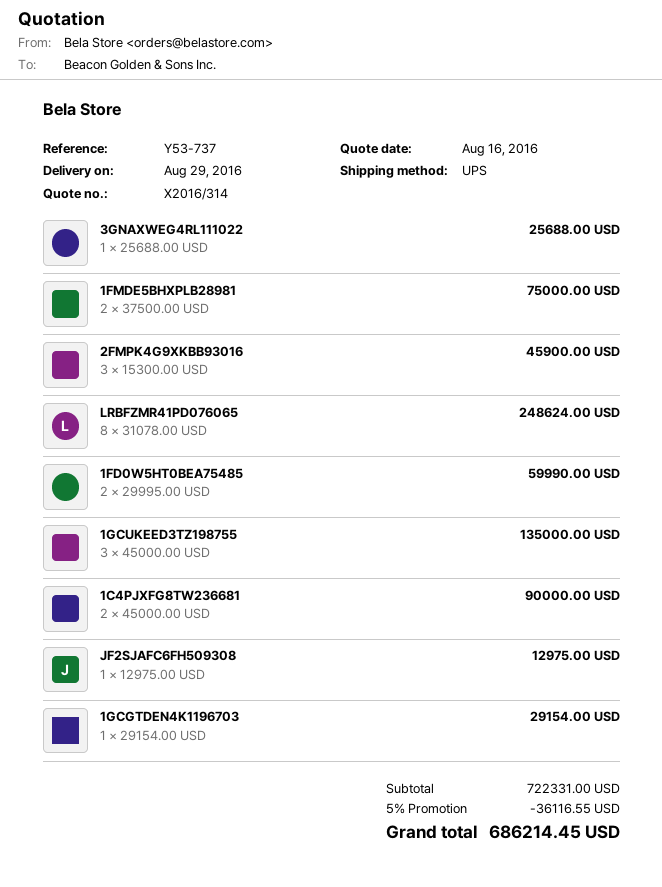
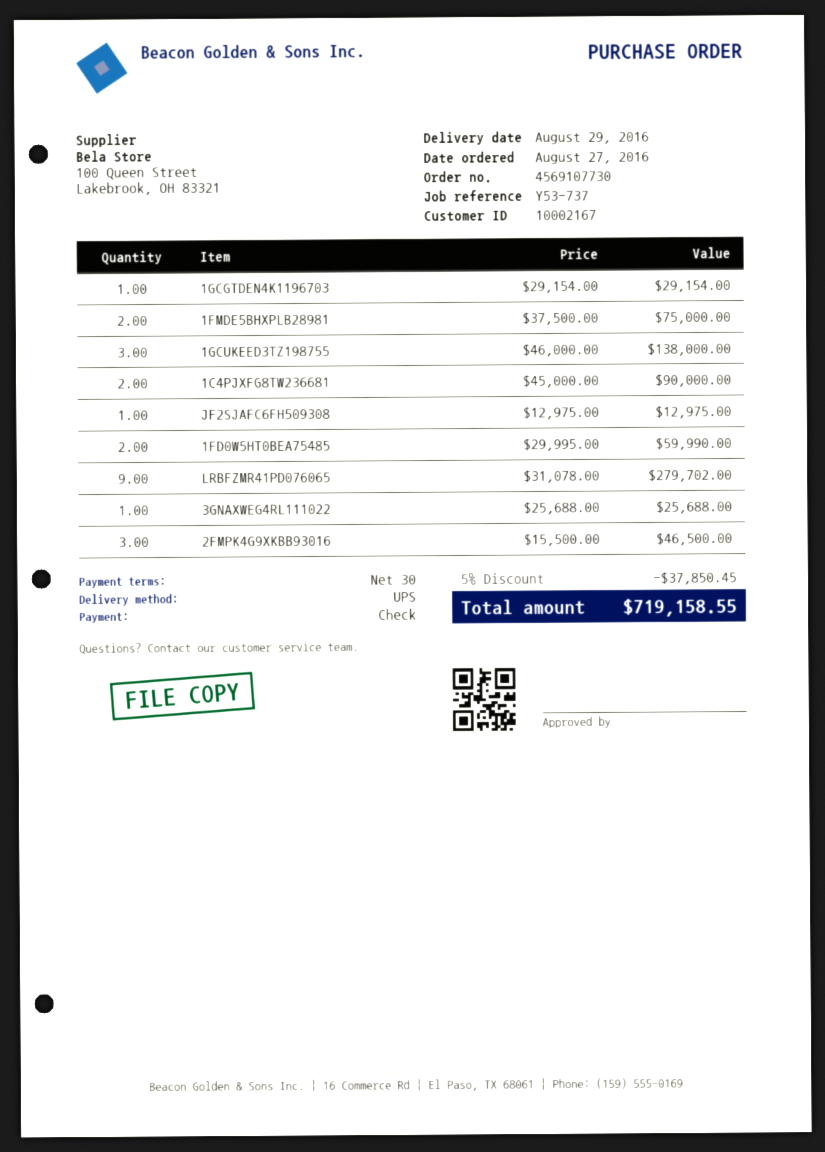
2FMPK4G9XKBB93016: 3 x 15300.00 = 45900.00 -> 3 x 15500.00 = 46500.00
LRBFZMR41PD076065: 8 x 31078.00 = 248624.00 -> 9 x 31078.00 = 279702.00
1GCUKEED3TZ198755: 3 x 45000.00 = 135000.00 -> 3 x 46000.00 = 138000.00
discount: 5% = 36116.55 -> 5% = 37850.45
total: 686214.45 -> 719158.55

